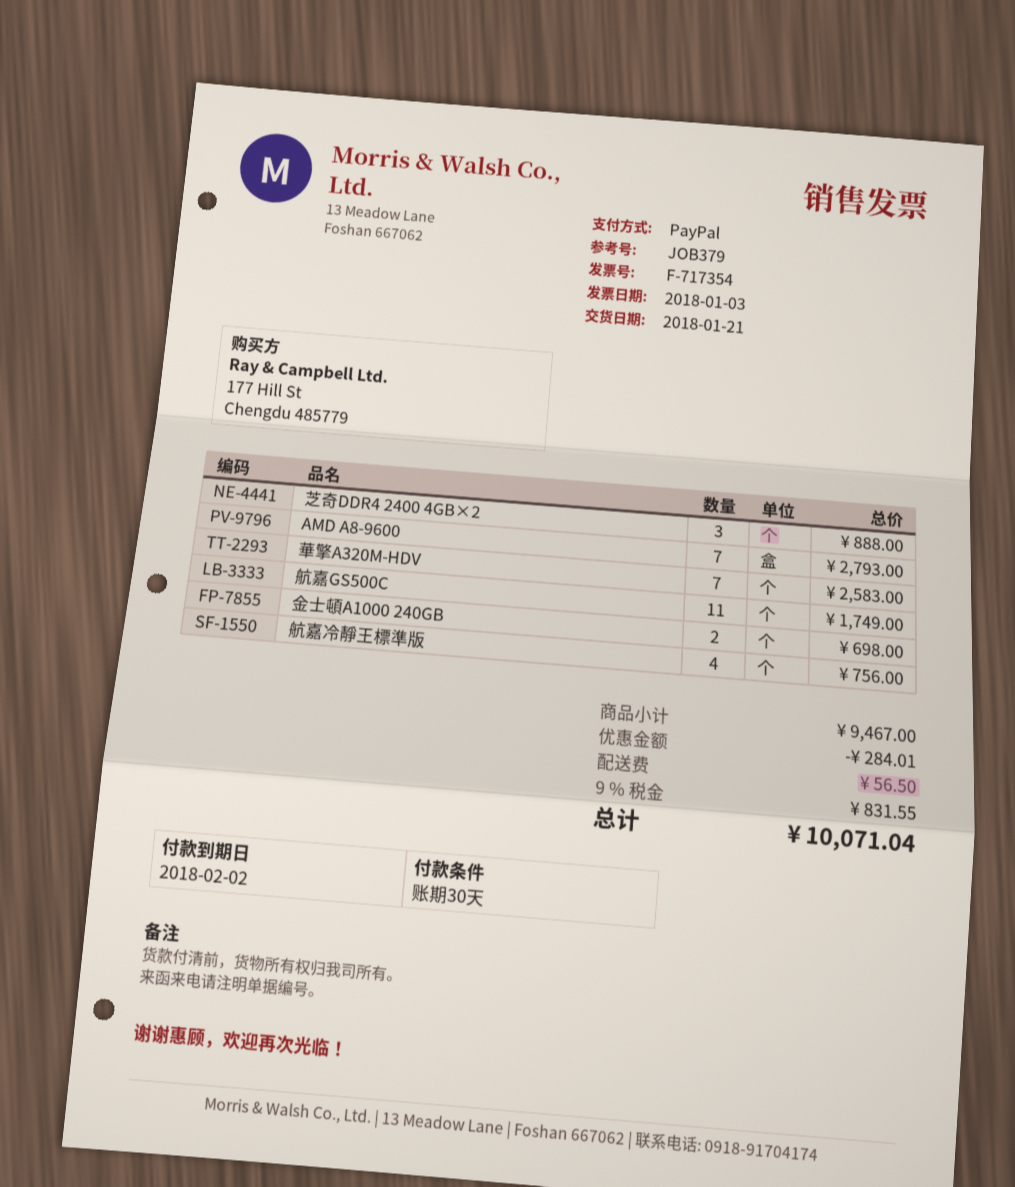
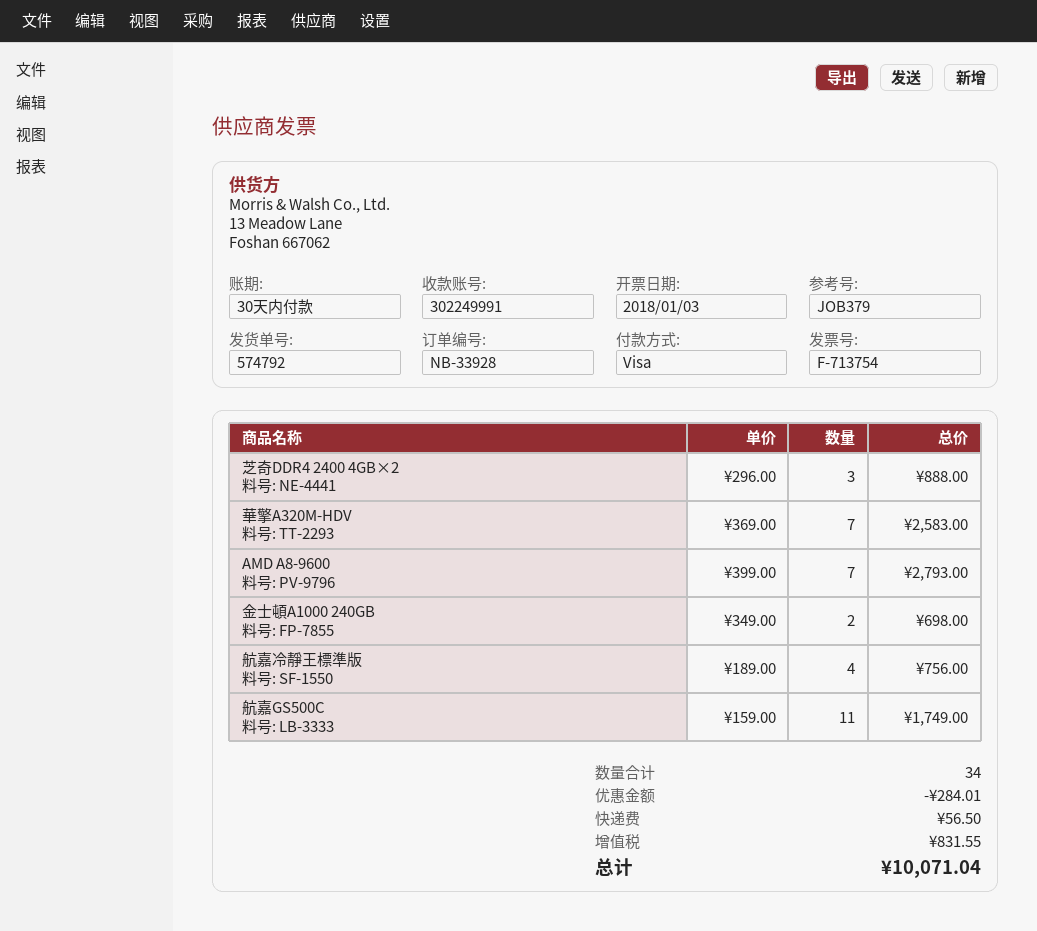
invoice number: F-717354 -> F-713754
payment method: PayPal -> Visa

